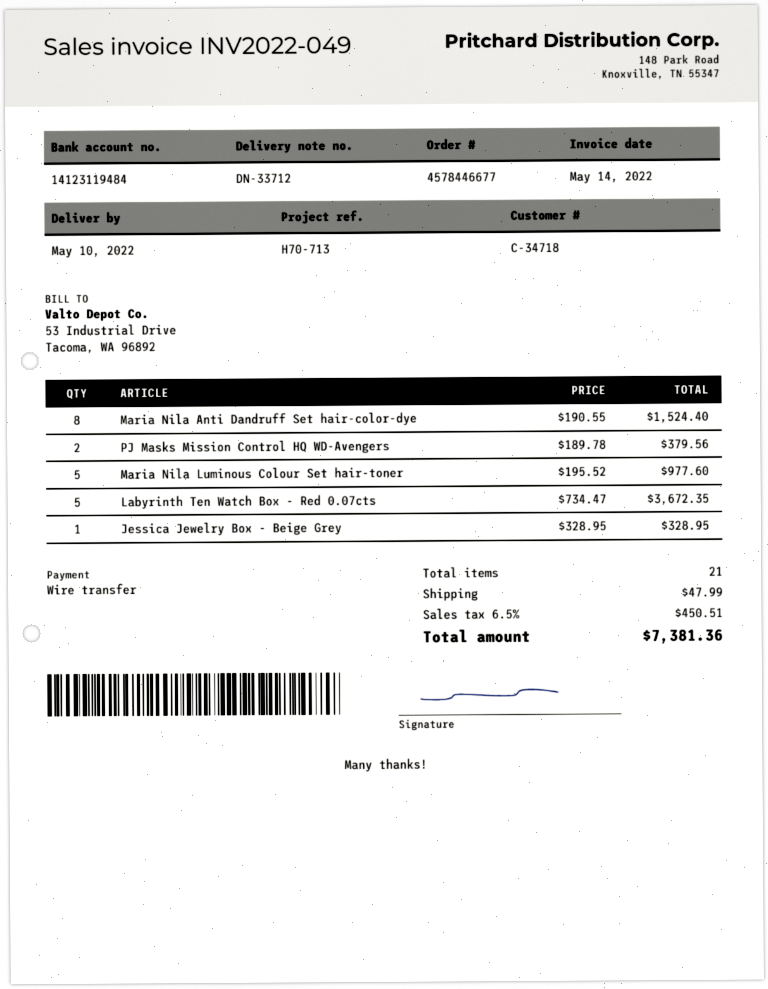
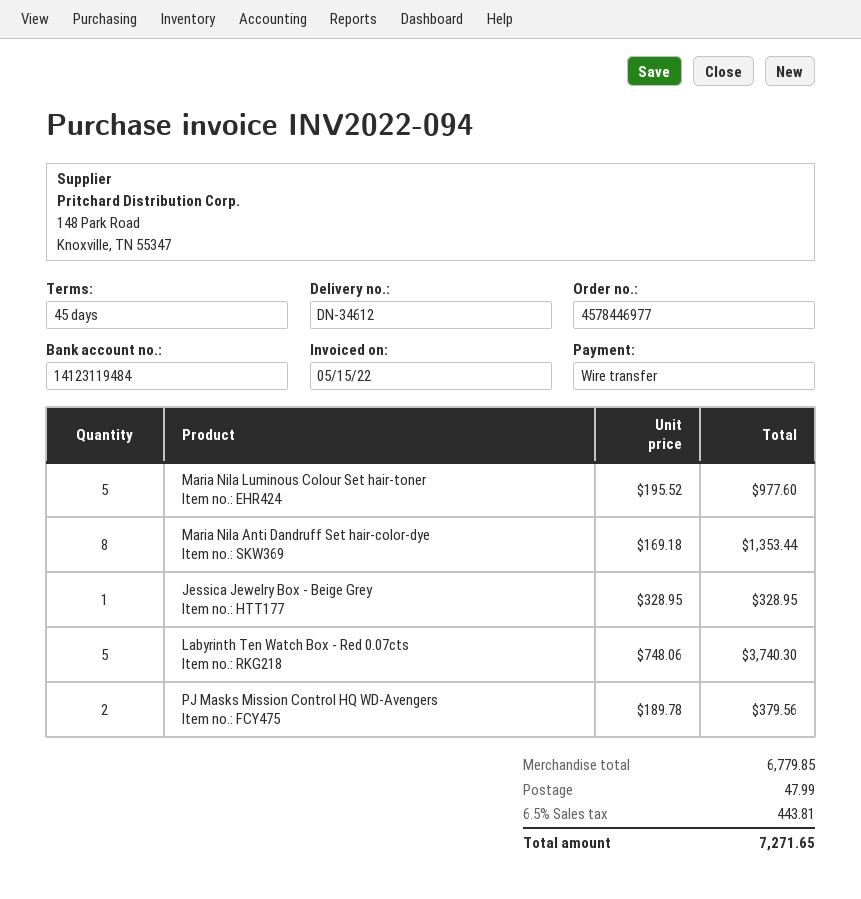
order number: 4578446677 -> 4578446977
delivery note number: DN-33712 -> DN-34612
invoice number: INV2022-049 -> INV2022-094
invoice date: 2022-05-14 -> 2022-05-15
Maria Nila Anti Dandruff Set hair-color-dye: 8 x 190.55 = 1524.40 -> 8 x 169.18 = 1353.44
Labyrinth Ten Watch Box - Red 0.07cts: 5 x 734.47 = 3672.35 -> 5 x 748.06 = 3740.30
tax: 6.5% = 450.51 -> 6.5% = 443.81
total: 7381.36 -> 7271.65

